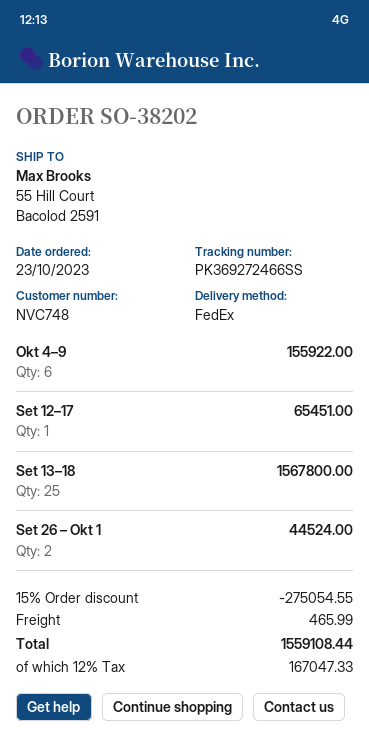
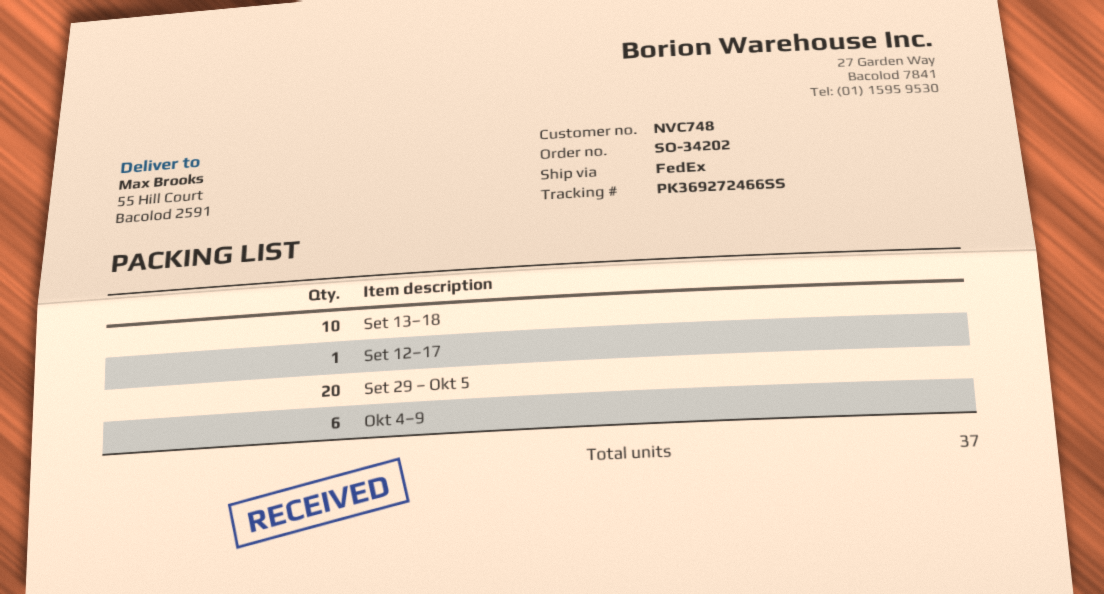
order number: SO-38202 -> SO-34202
Set 13–18: 25 -> 10
Set 26 – Okt 1: 2 -> none
Set 29 – Okt 5: none -> 20

